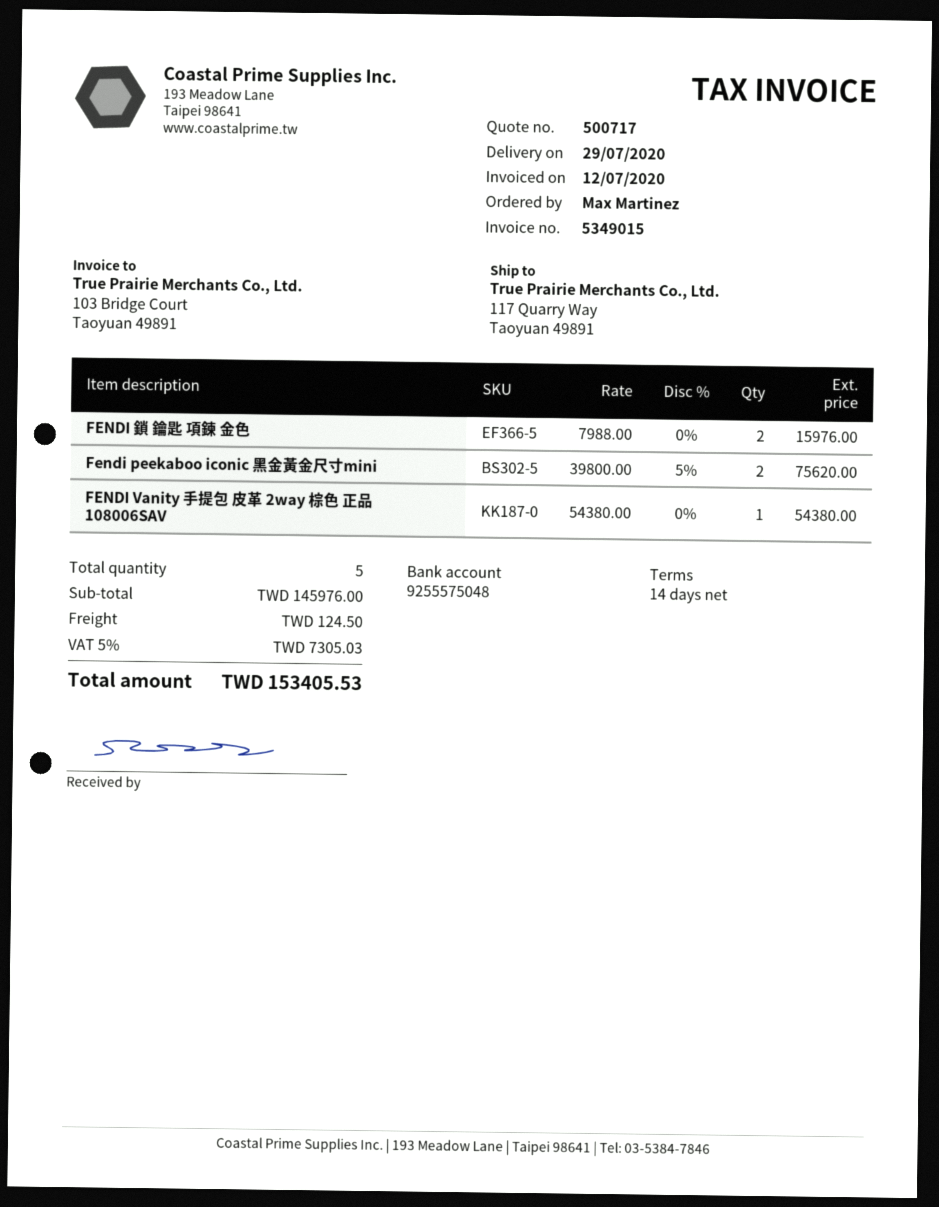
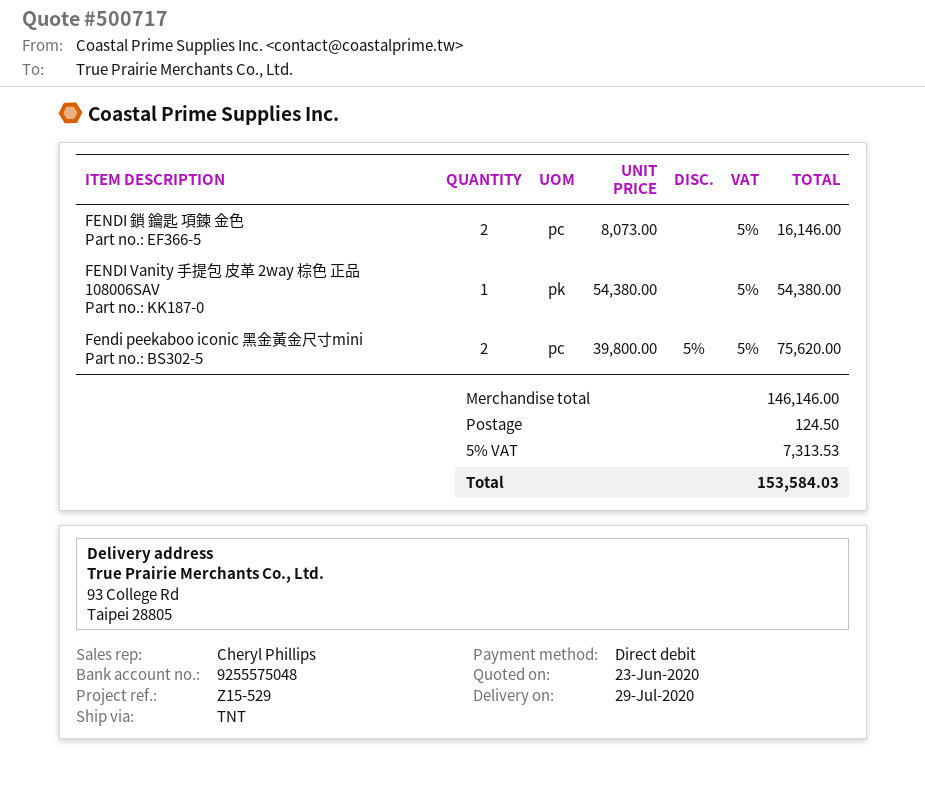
ship to: 117 Quarry Way, Taoyuan 49891 -> 93 College Rd, Taipei 28805
FENDI 鎖 鑰匙 項鍊 金色: 2 x 7988.00 = 15976.00 -> 2 x 8073.00 = 16146.00
subtotal: 145976.00 -> 146146.00
tax: 5% = 7305.03 -> 5% = 7313.53
total: 153405.53 -> 153584.03

